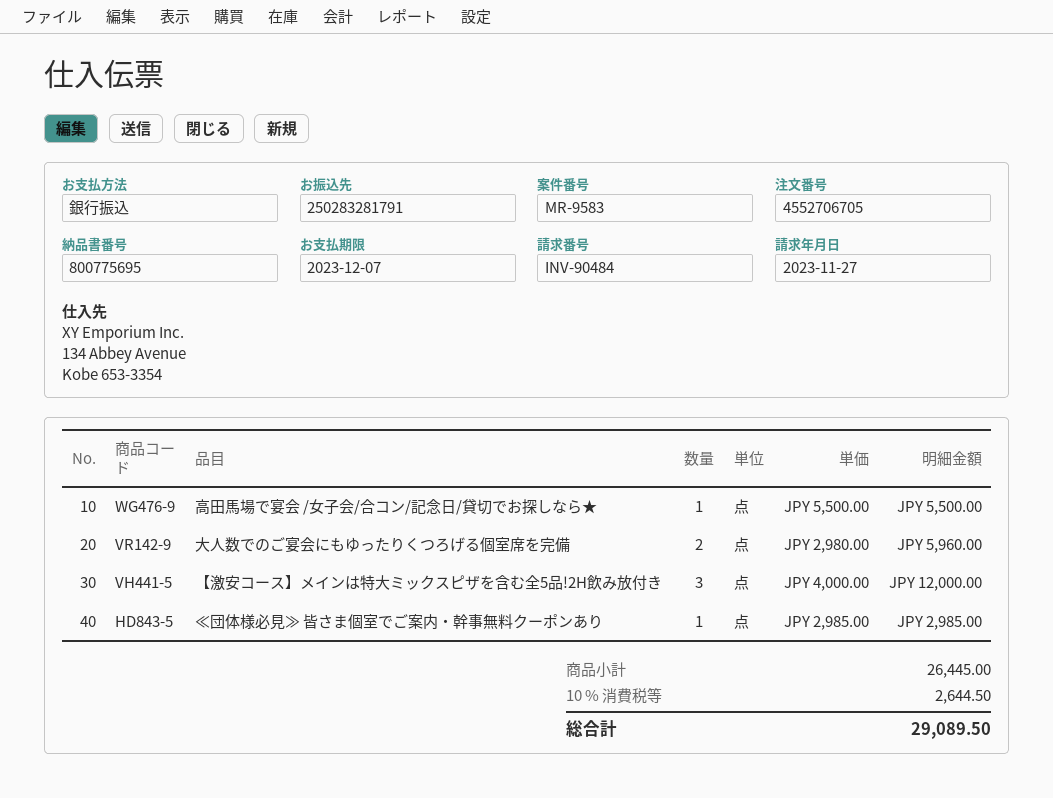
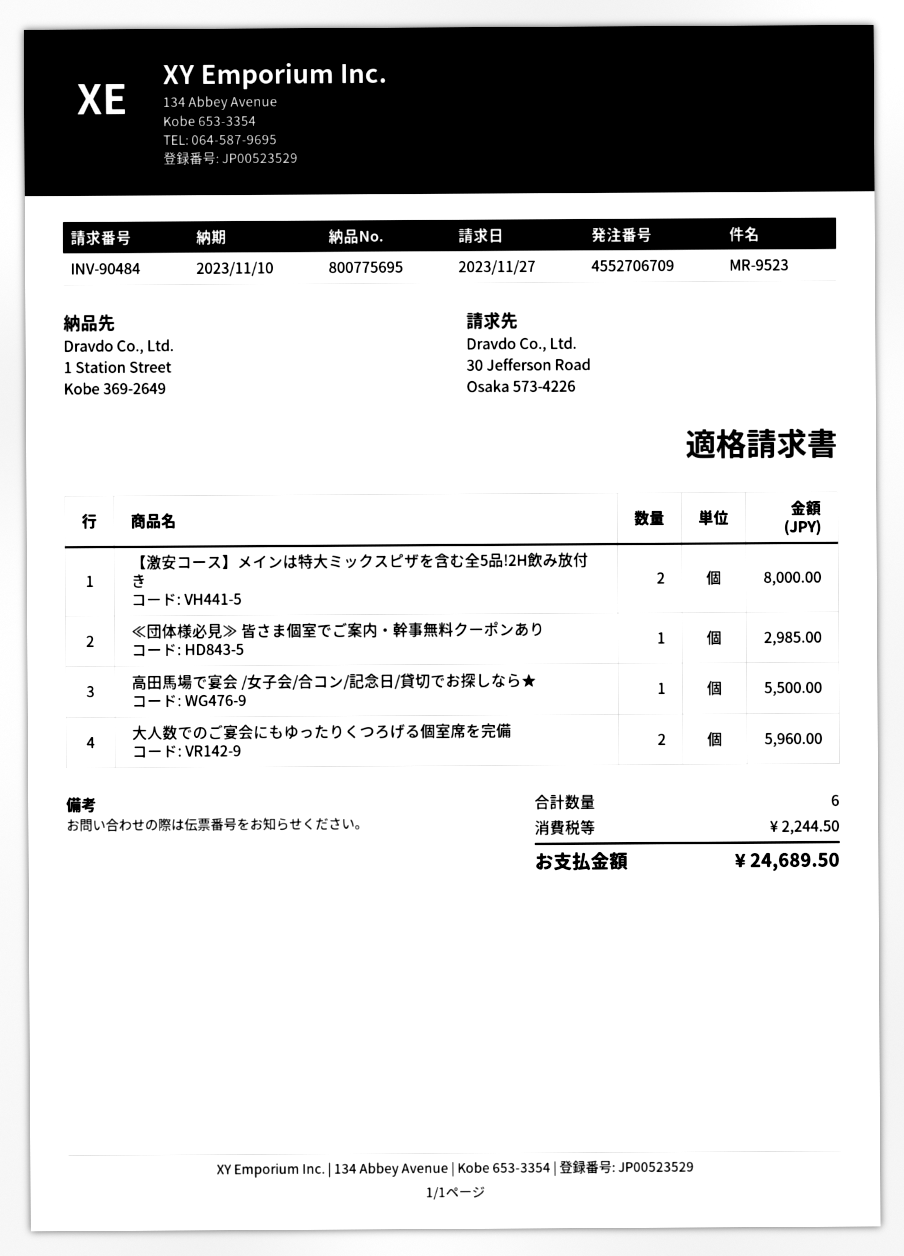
order number: 4552706705 -> 4552706709
reference: MR-9583 -> MR-9523
【激安コース】メインは特大ミックスピザを含む全5品!2H飲み放付き: 3 for 12000.00 -> 2 for 8000.00
tax: 2644.50 -> 2244.50
total: 29089.50 -> 24689.50

